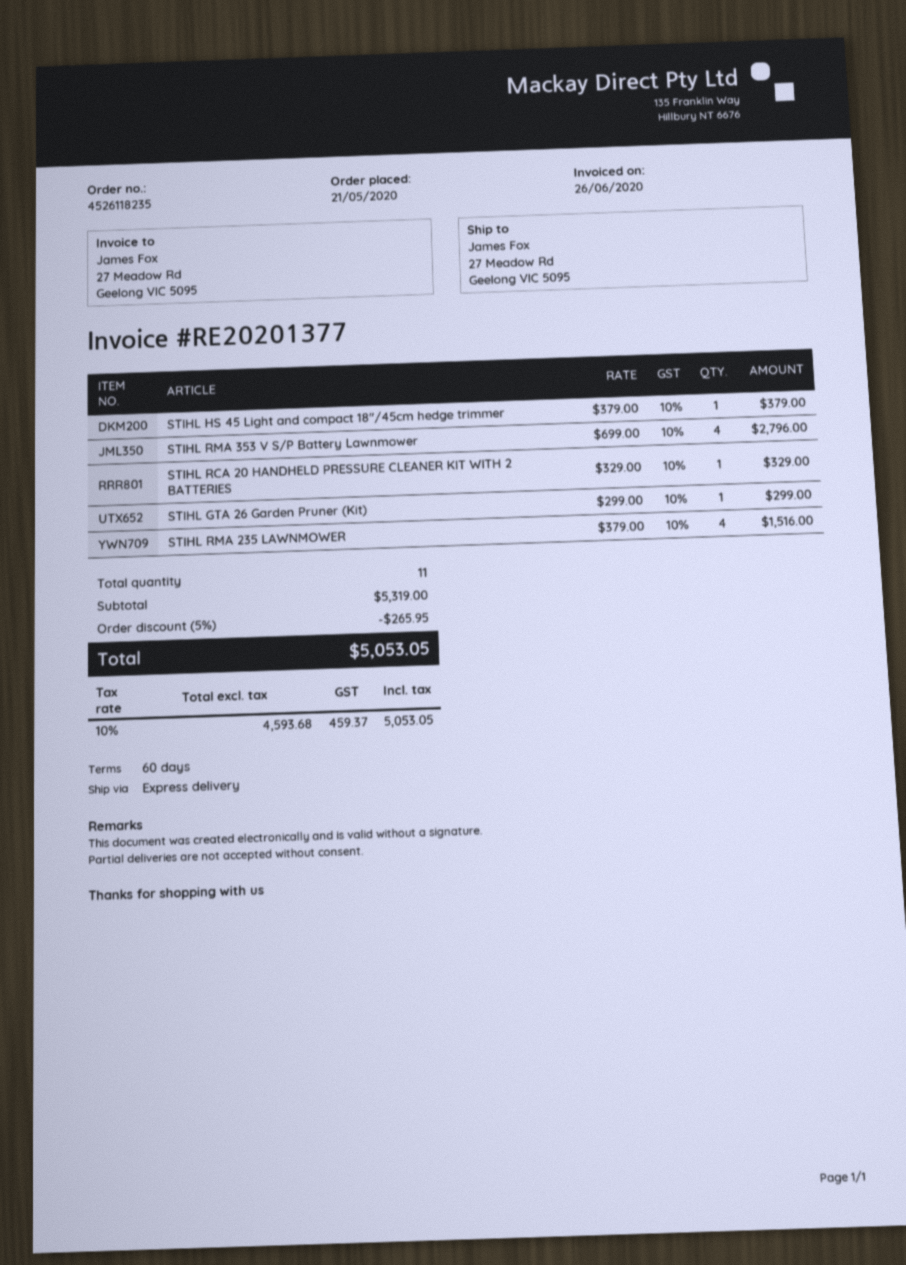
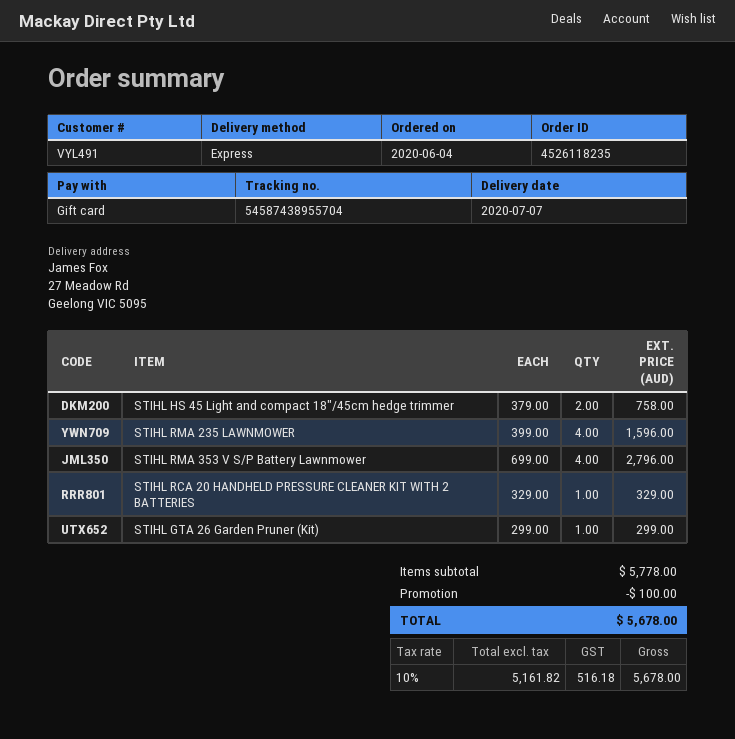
order date: 2020-05-21 -> 2020-06-04
STIHL HS 45 Light and compact 18″/45cm hedge trimmer: 1 x 379.00 = 379.00 -> 2 x 379.00 = 758.00
STIHL RMA 235 LAWNMOWER: 4 x 379.00 = 1516.00 -> 4 x 399.00 = 1596.00
subtotal: 5319.00 -> 5778.00
discount: 265.95 -> 100.00
net: 4593.68 -> 5161.82
tax: 10% = 459.37 -> 10% = 516.18
total: 5053.05 -> 5678.00

